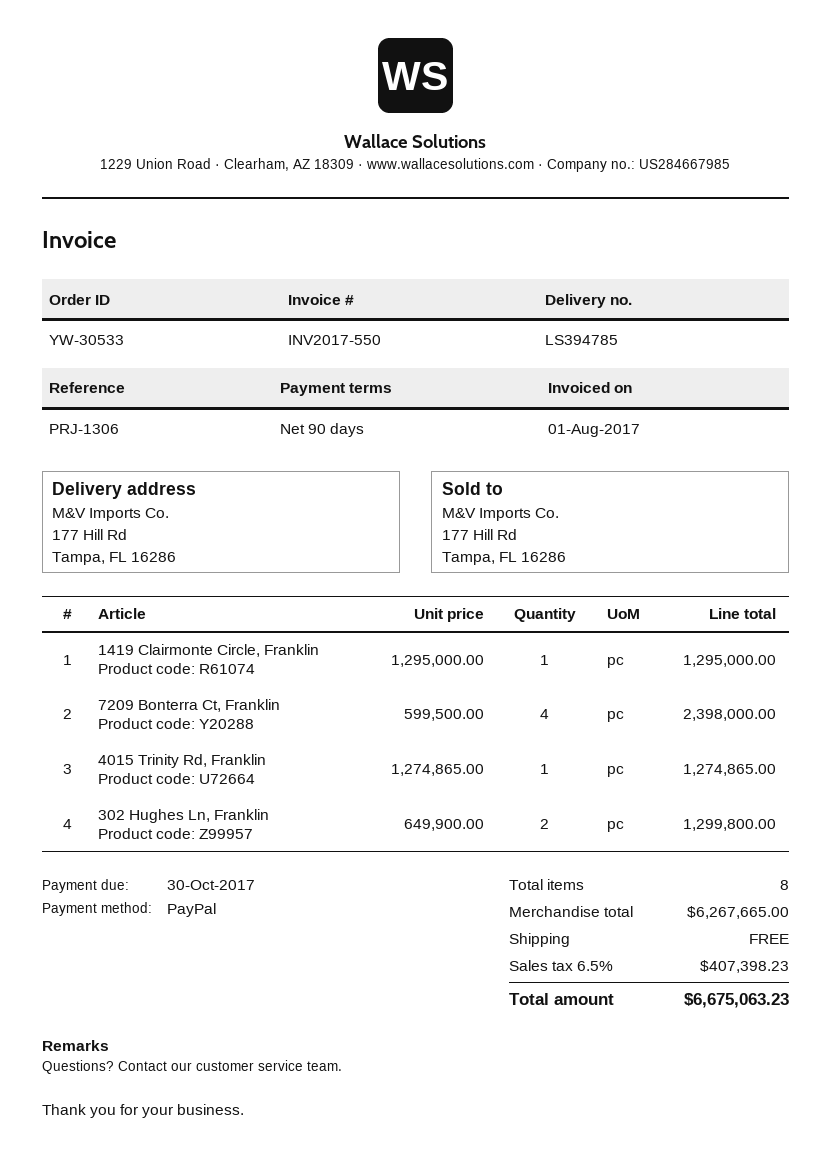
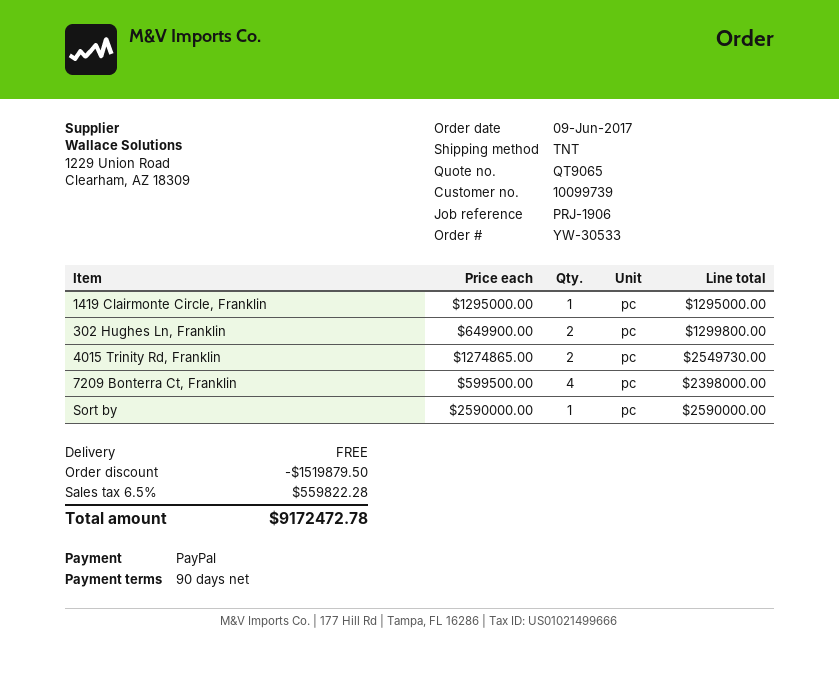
reference: PRJ-1306 -> PRJ-1906
4015 Trinity Rd, Franklin: 1 x 1274865.00 = 1274865.00 -> 2 x 1274865.00 = 2549730.00
Sort by: none -> 1 x 2590000.00 = 2590000.00
discount: none -> 1519879.50
tax: 6.5% = 407398.23 -> 6.5% = 559822.28
total: 6675063.23 -> 9172472.78

